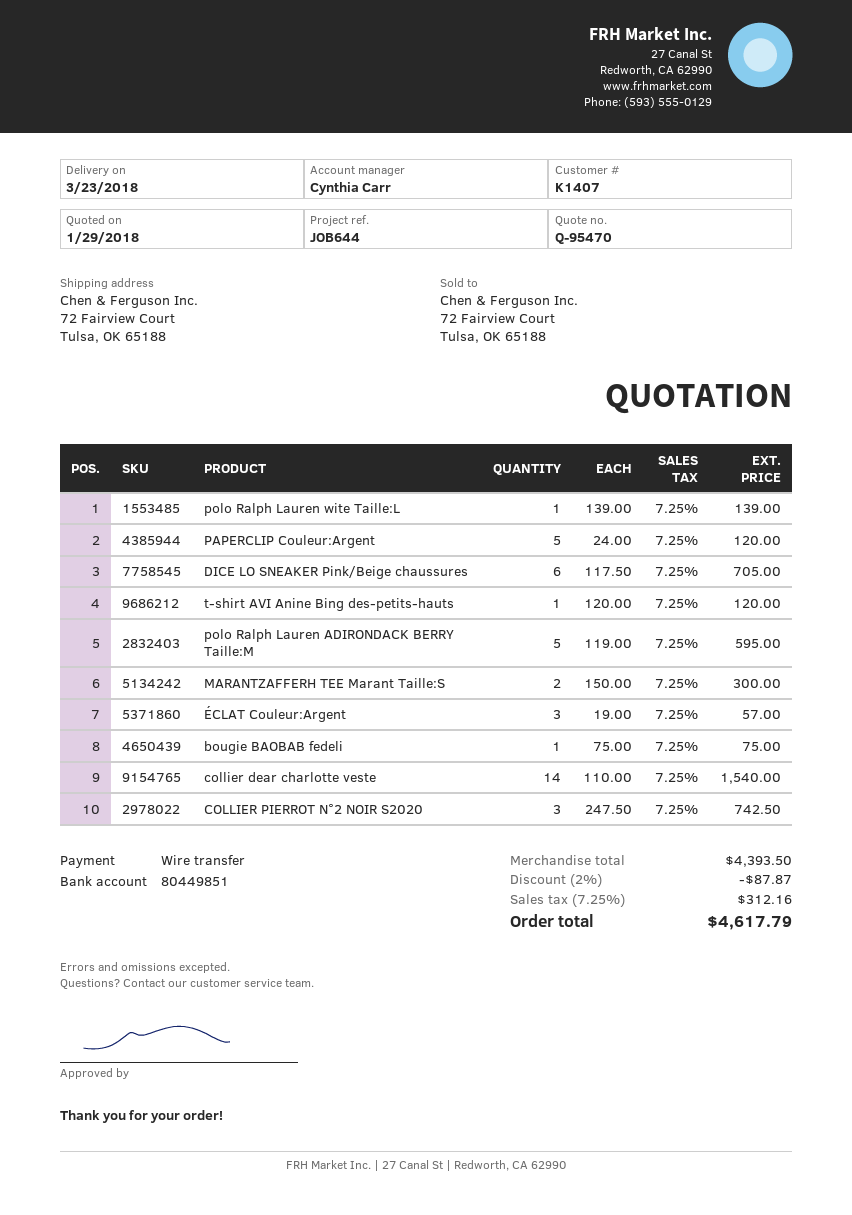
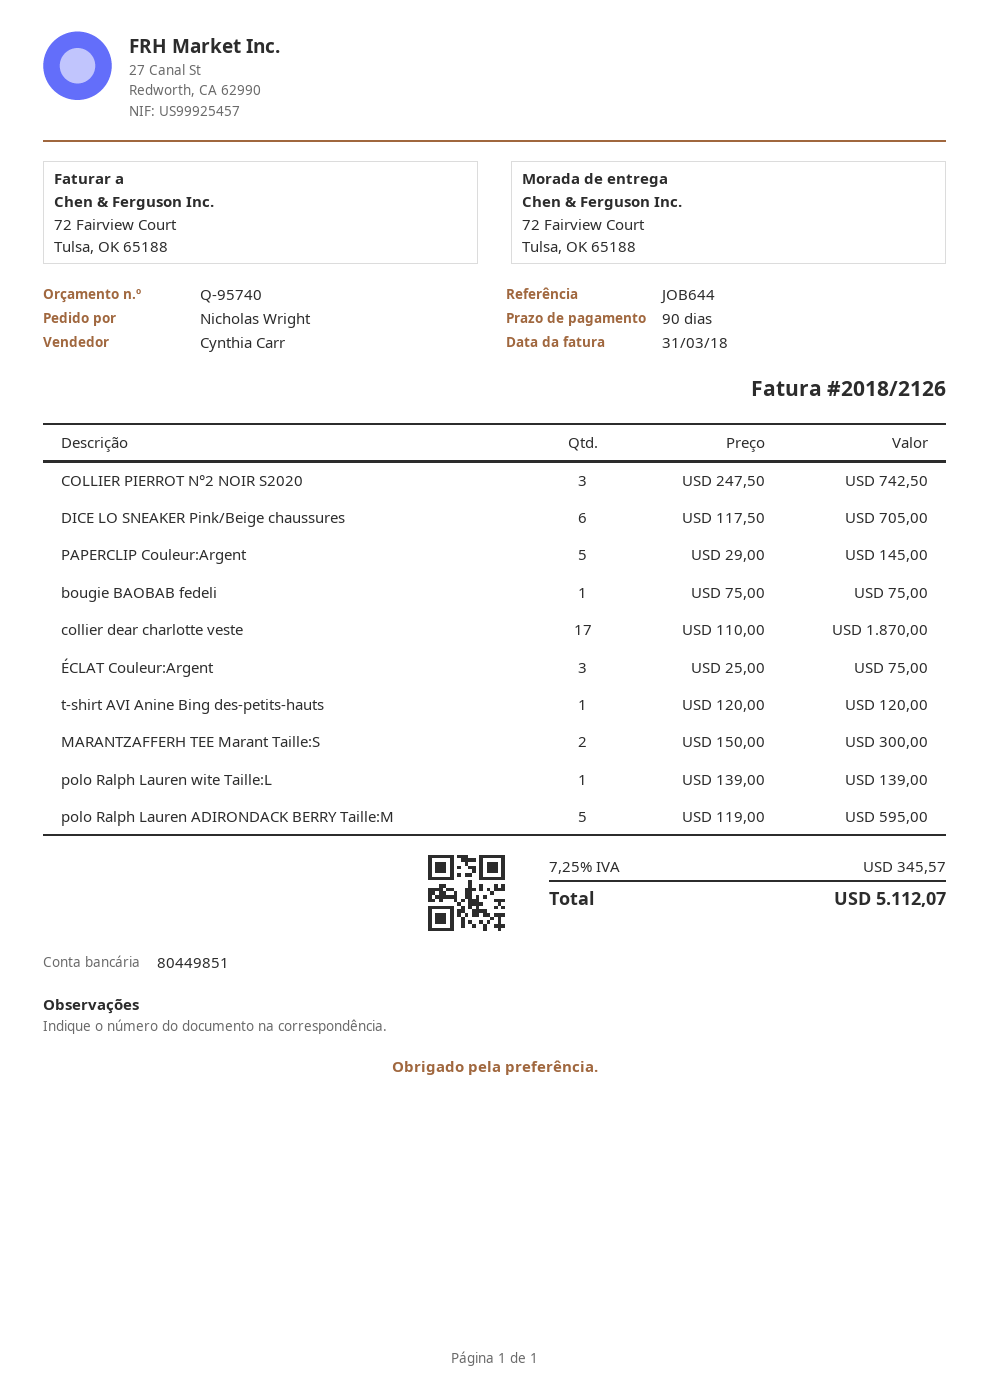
quote number: Q-95470 -> Q-95740
PAPERCLIP Couleur:Argent: 5 x 24.00 = 120.00 -> 5 x 29.00 = 145.00
ÉCLAT Couleur:Argent: 3 x 19.00 = 57.00 -> 3 x 25.00 = 75.00
collier dear charlotte veste: 14 x 110.00 = 1540.00 -> 17 x 110.00 = 1870.00
discount: 2% = 87.87 -> none
tax: 7.25% = 312.16 -> 7.25% = 345.57
total: 4617.79 -> 5112.07

